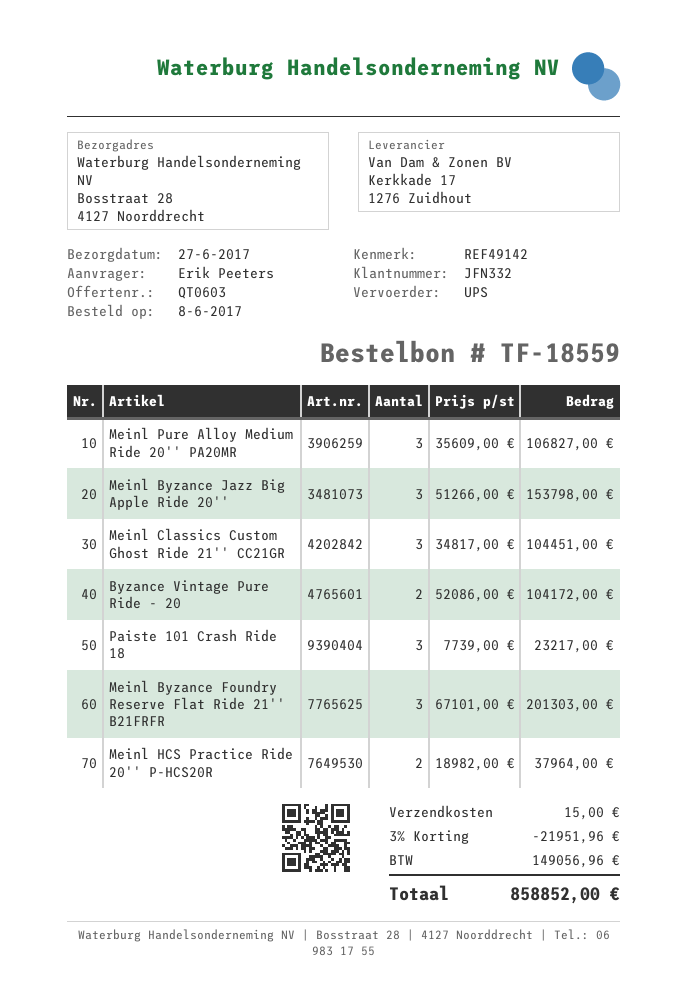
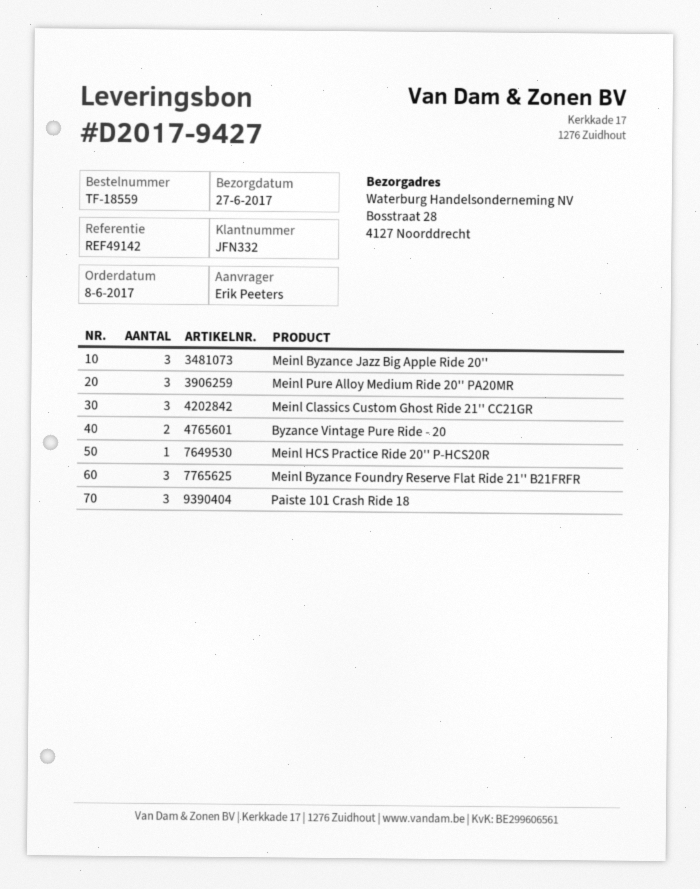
Meinl HCS Practice Ride 20'' P-HCS20R: 2 -> 1

